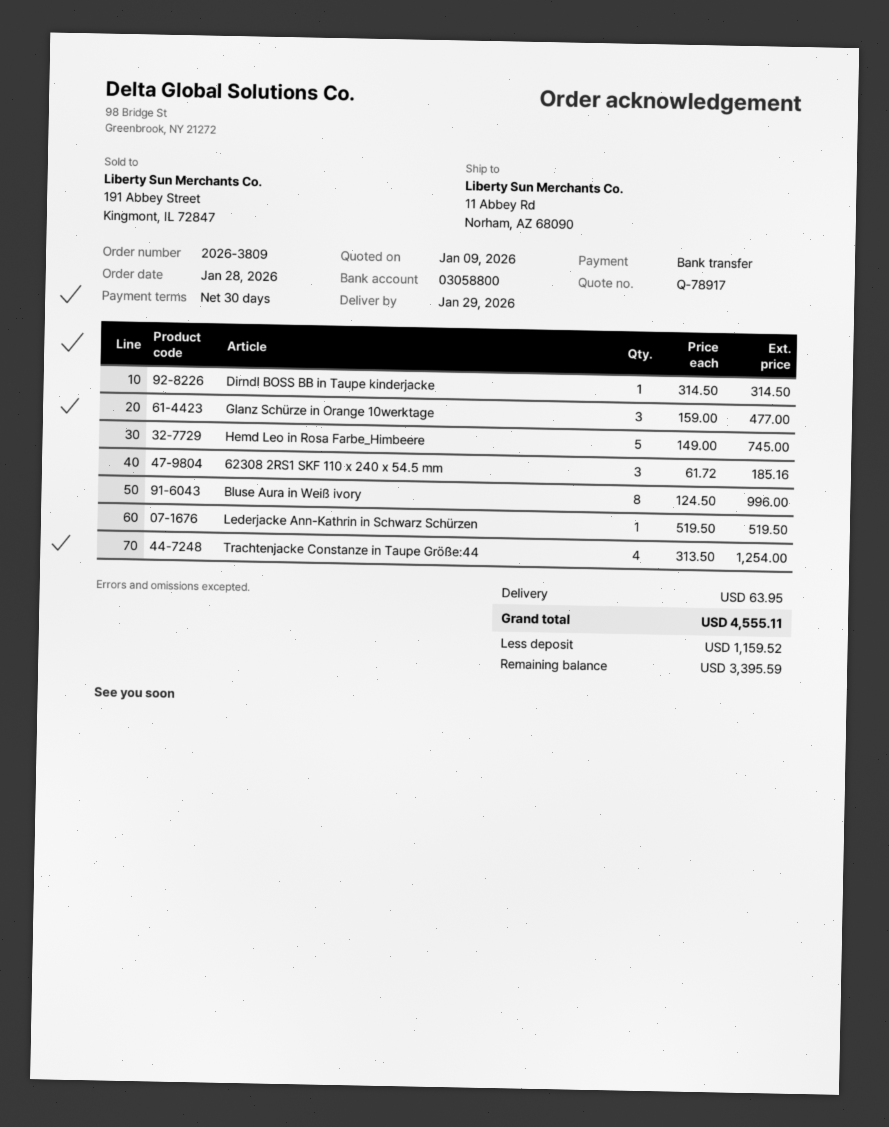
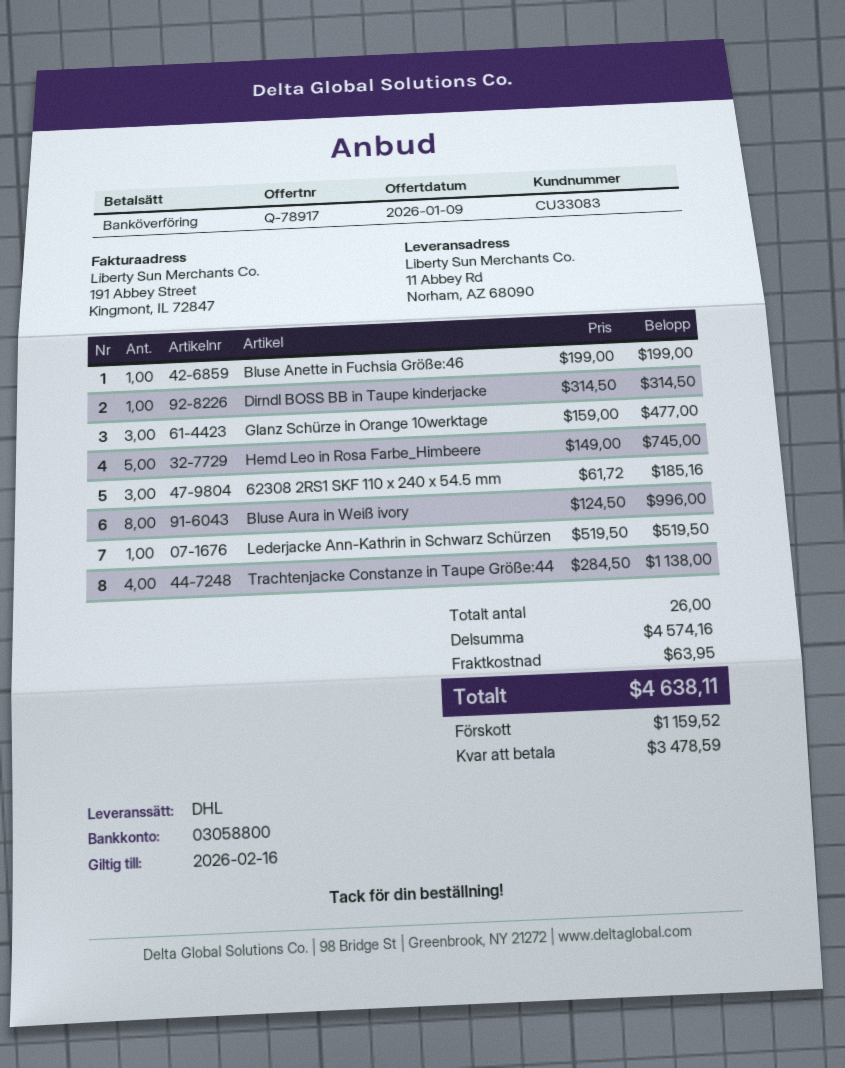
Trachtenjacke Constanze in Taupe Größe:44: 4 x 313.50 = 1254.00 -> 4 x 284.50 = 1138.00
Bluse Anette in Fuchsia Größe:46: none -> 1 x 199.00 = 199.00
total: 4555.11 -> 4638.11
balance: 3395.59 -> 3478.59

